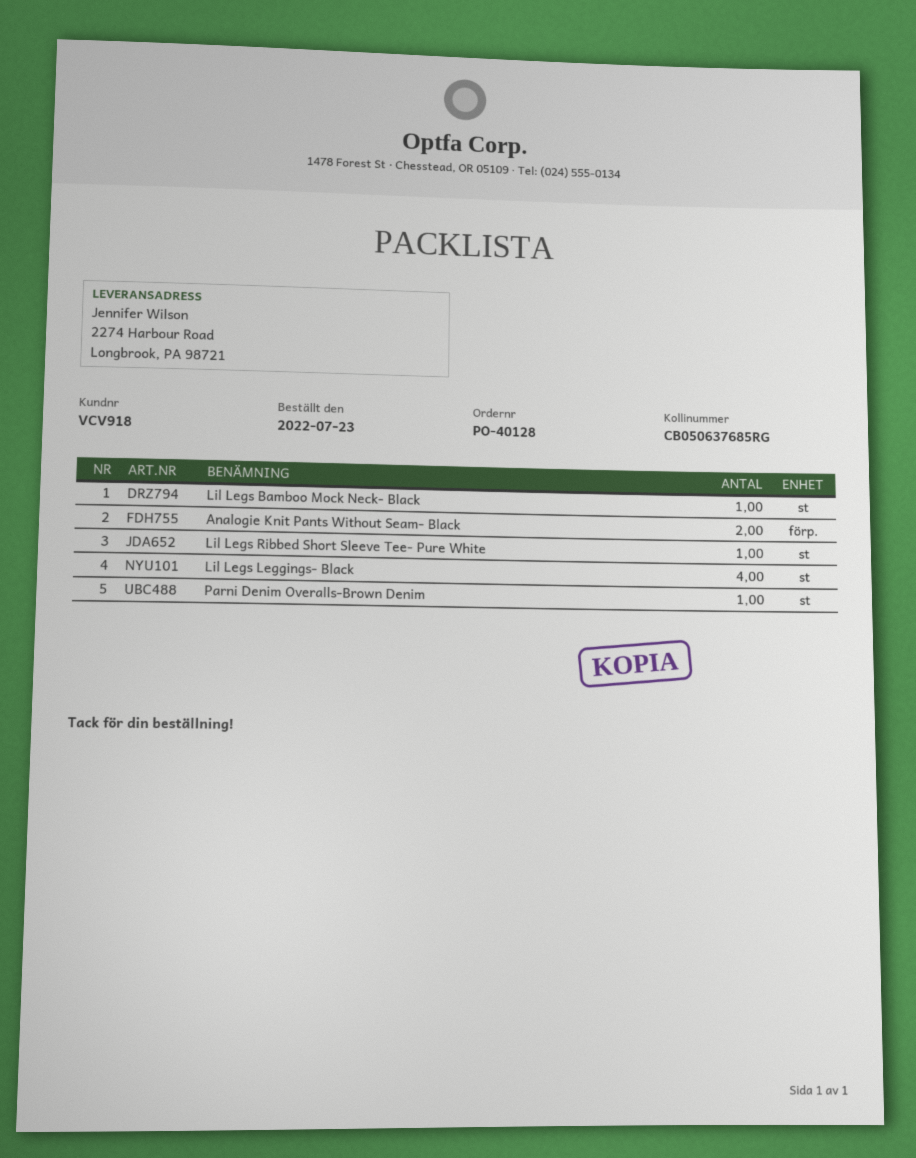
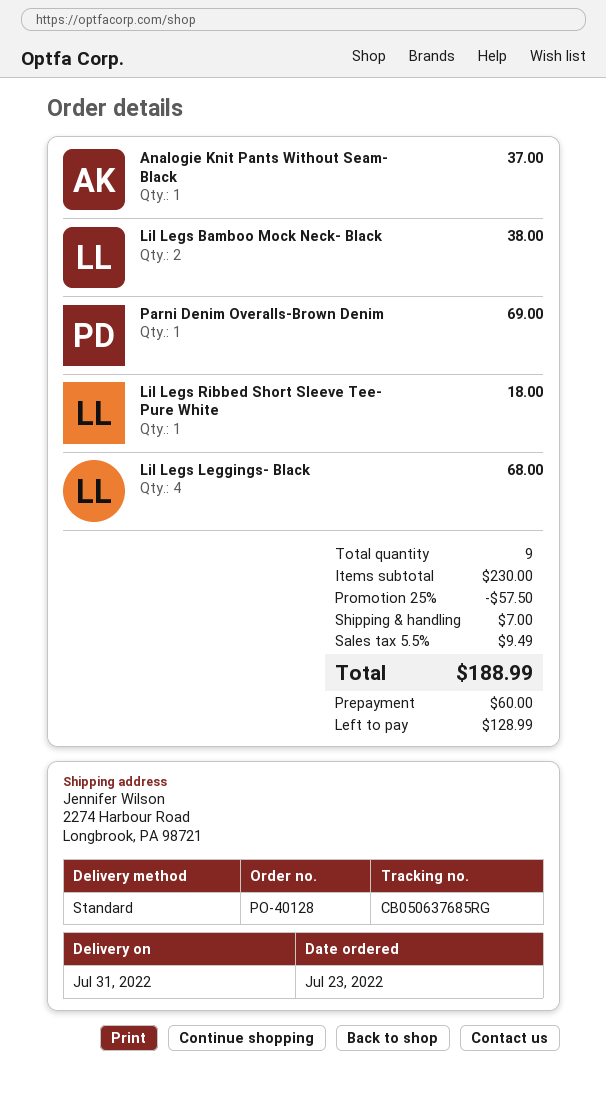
Lil Legs Bamboo Mock Neck- Black: 1 -> 2
Analogie Knit Pants Without Seam- Black: 2 -> 1

